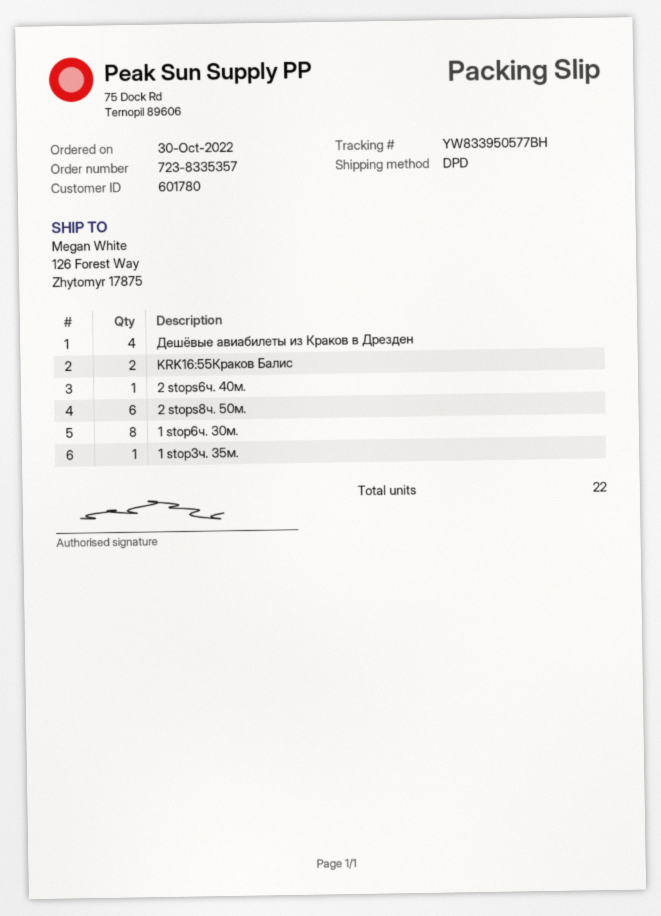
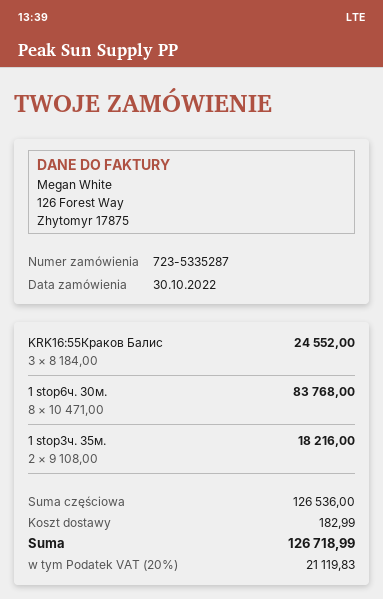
order number: 723-8335357 -> 723-5335287
Дешёвые авиабилеты из Краков в Дрезден: 4 -> none
KRK16:55Краков Балис: 2 -> 3
2 stops6ч. 40м.: 1 -> none
2 stops8ч. 50м.: 6 -> none
1 stop3ч. 35м.: 1 -> 2

